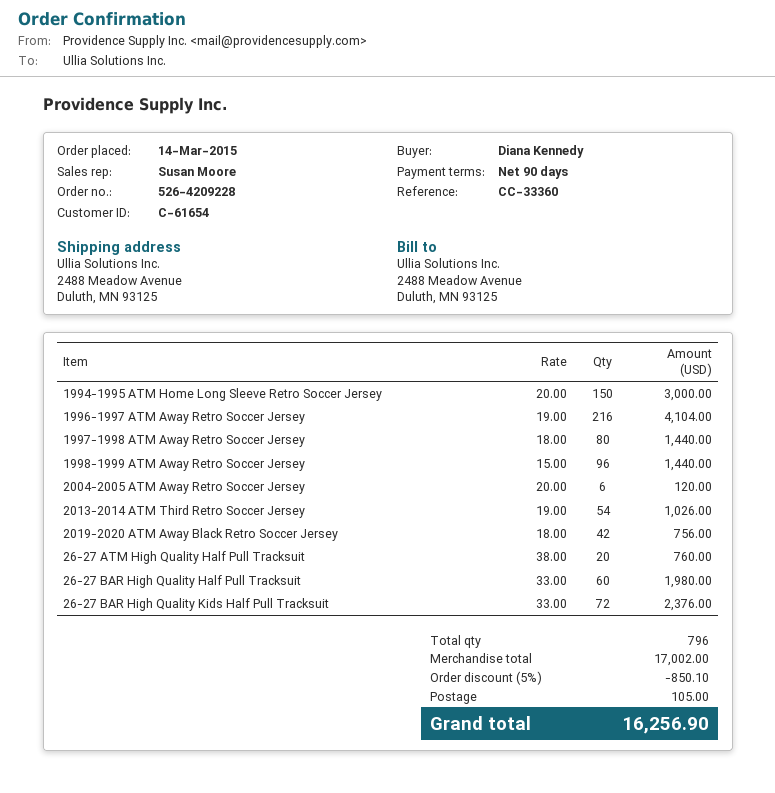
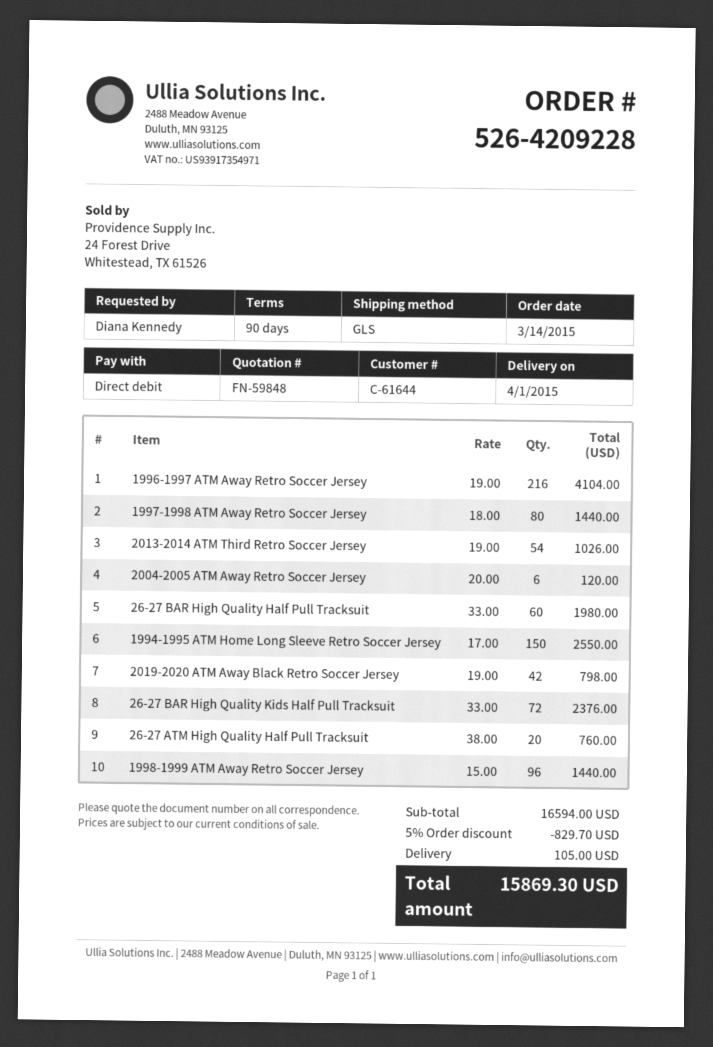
customer number: C-61654 -> C-61644
1994-1995 ATM Home Long Sleeve Retro Soccer Jersey: 150 x 20.00 = 3000.00 -> 150 x 17.00 = 2550.00
2019-2020 ATM Away Black Retro Soccer Jersey: 42 x 18.00 = 756.00 -> 42 x 19.00 = 798.00
subtotal: 17002.00 -> 16594.00
discount: 5% = 850.10 -> 5% = 829.70
total: 16256.90 -> 15869.30

